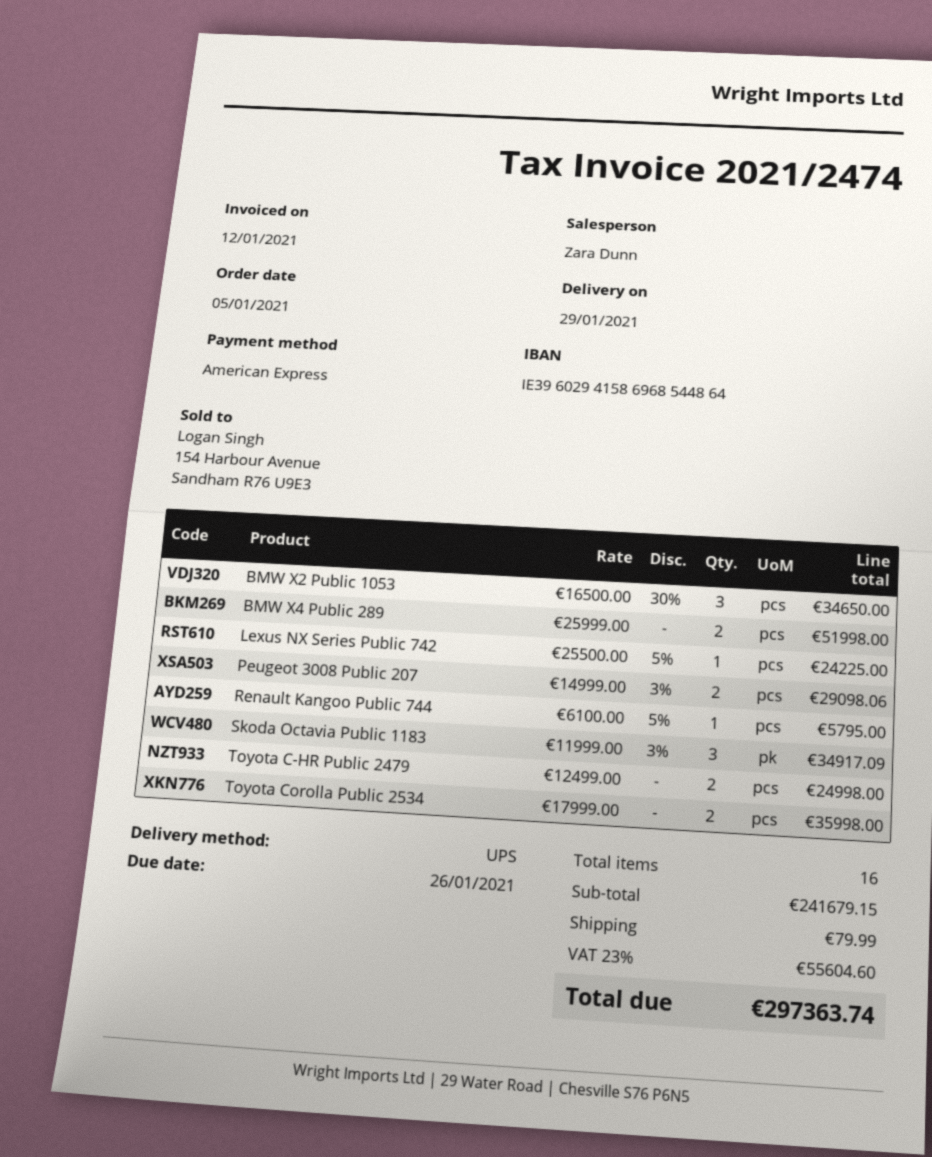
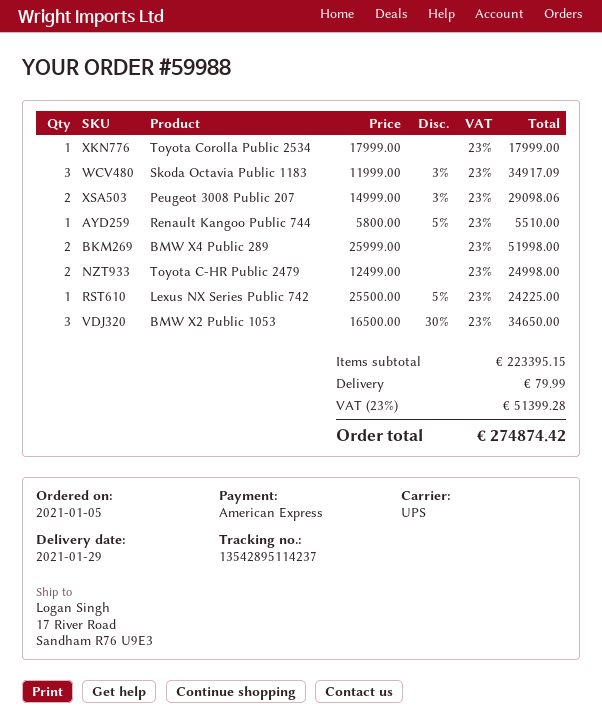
Renault Kangoo Public 744: 1 x 6100.00 - 5% = 5795.00 -> 1 x 5800.00 - 5% = 5510.00
Toyota Corolla Public 2534: 2 x 17999.00 = 35998.00 -> 1 x 17999.00 = 17999.00
subtotal: 241679.15 -> 223395.15
tax: 23% = 55604.60 -> 23% = 51399.28
total: 297363.74 -> 274874.42

